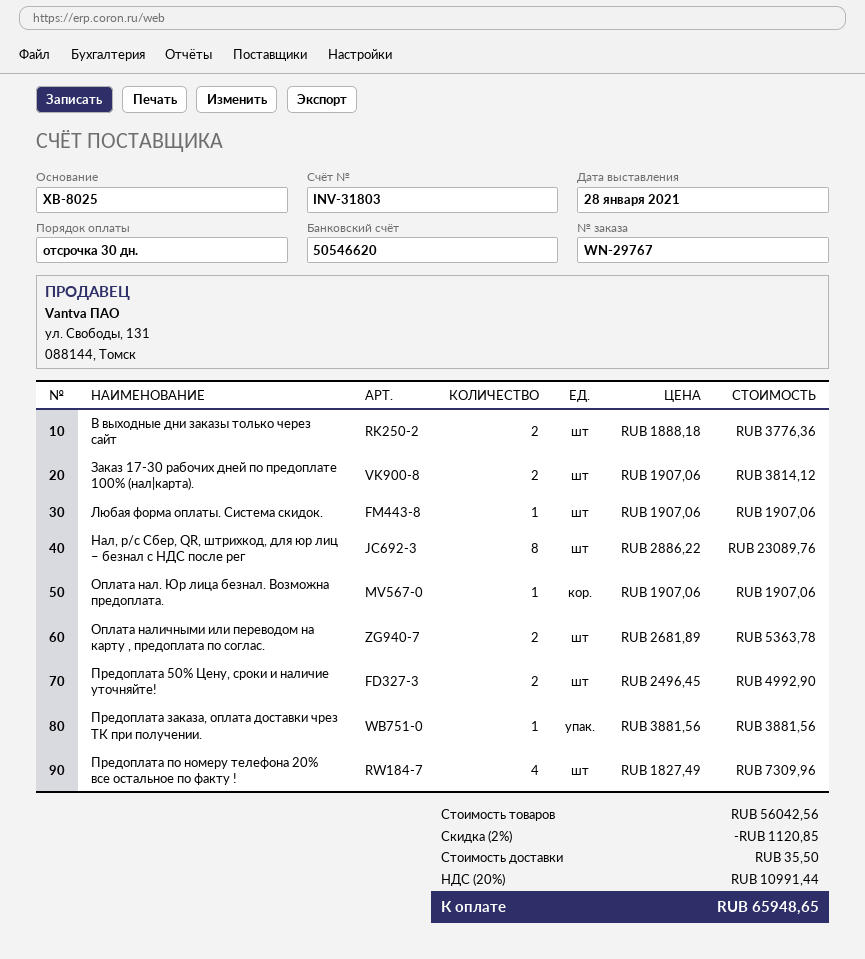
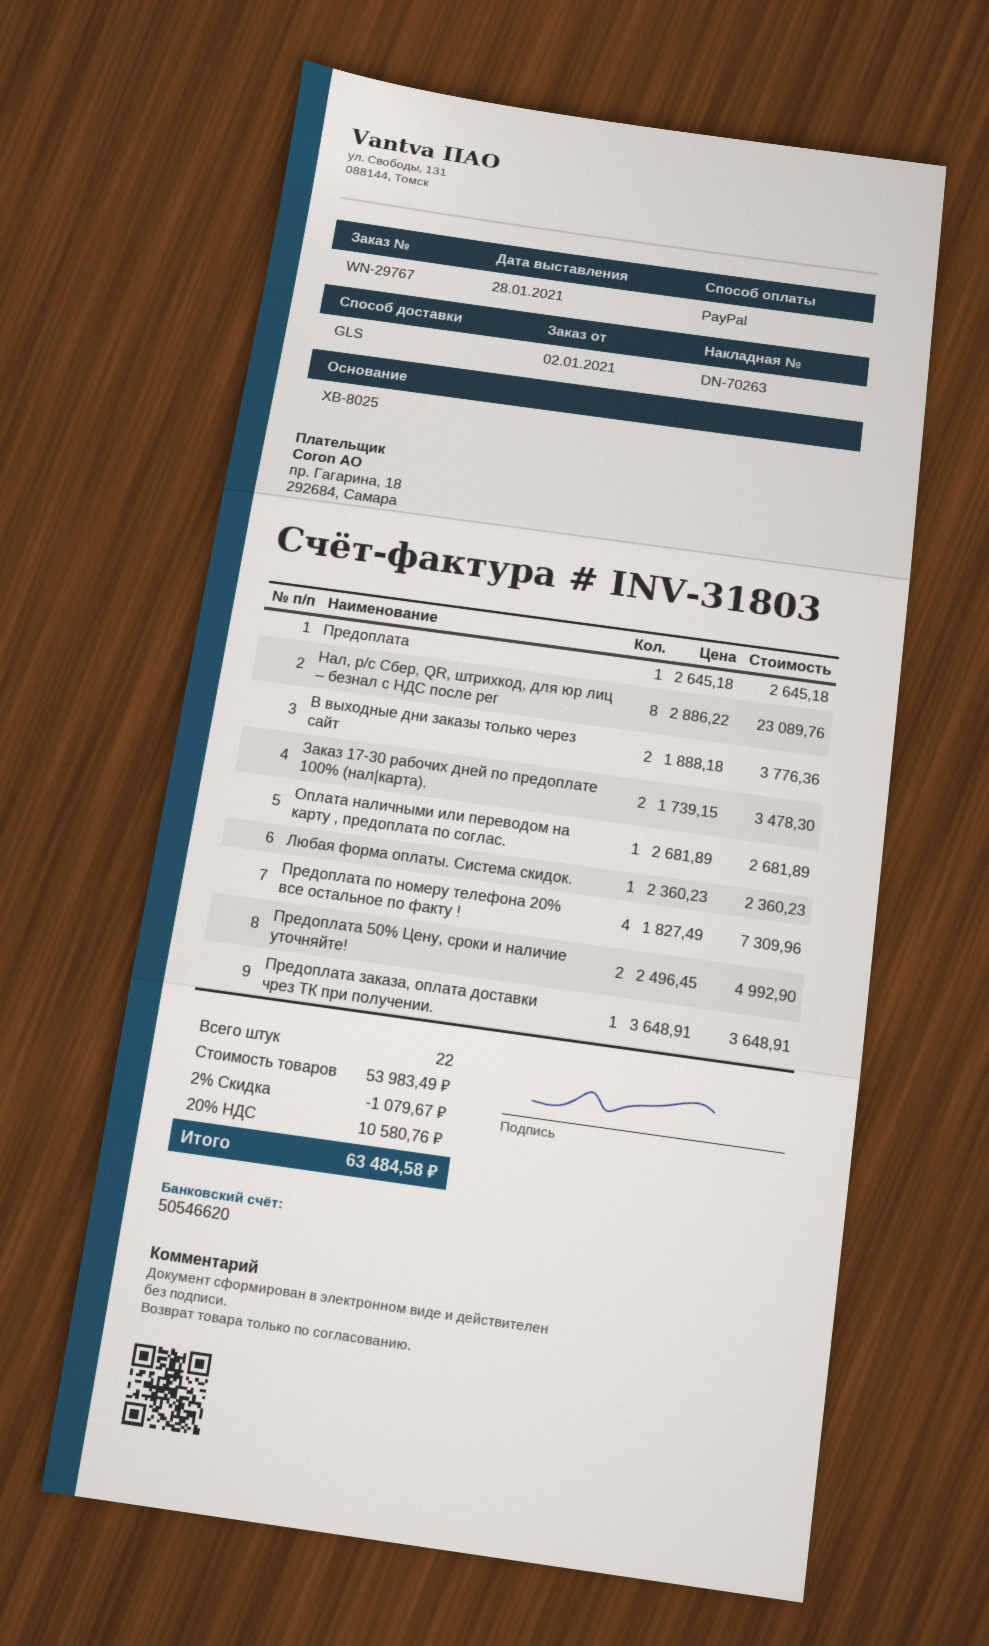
Заказ 17-30 рабочих дней по предоплате 100% (нал|карта).: 2 x 1907.06 = 3814.12 -> 2 x 1739.15 = 3478.30
Любая форма оплаты. Система скидок.: 1 x 1907.06 = 1907.06 -> 1 x 2360.23 = 2360.23
Оплата нал. Юр лица безнал. Возможна предоплата.: 1 x 1907.06 = 1907.06 -> none
Оплата наличными или переводом на карту , предоплата по соглас.: 2 x 2681.89 = 5363.78 -> 1 x 2681.89 = 2681.89
Предоплата заказа, оплата доставки чрез ТК при получении.: 1 x 3881.56 = 3881.56 -> 1 x 3648.91 = 3648.91
Предоплата: none -> 1 x 2645.18 = 2645.18
subtotal: 56042.56 -> 53983.49
discount: 2% = 1120.85 -> 2% = 1079.67
shipping: 35.50 -> none
tax: 20% = 10991.44 -> 20% = 10580.76
total: 65948.65 -> 63484.58

